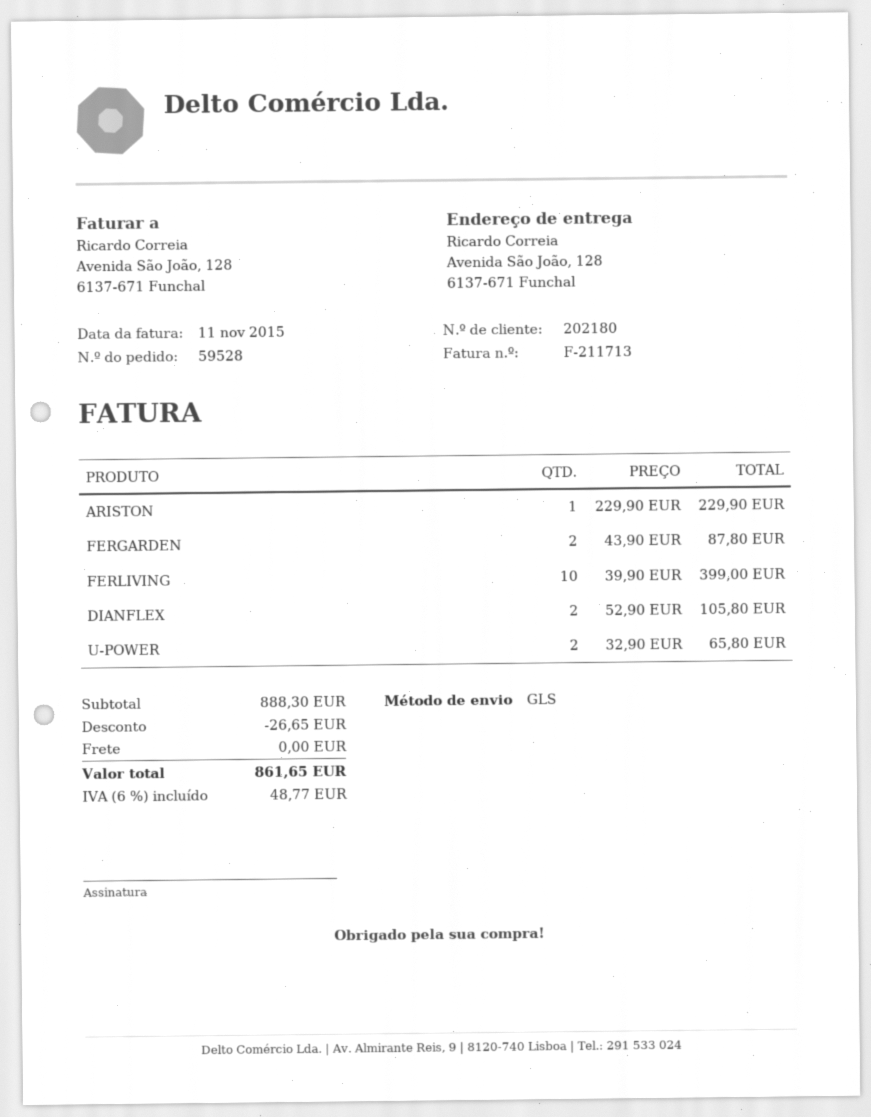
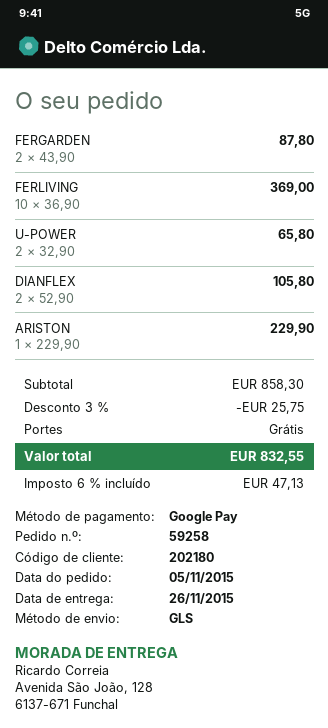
order number: 59528 -> 59258
FERLIVING: 10 x 39.90 = 399.00 -> 10 x 36.90 = 369.00
subtotal: 888.30 -> 858.30
discount: 26.65 -> 25.75
tax: 6% = 48.77 -> 6% = 47.13
total: 861.65 -> 832.55

